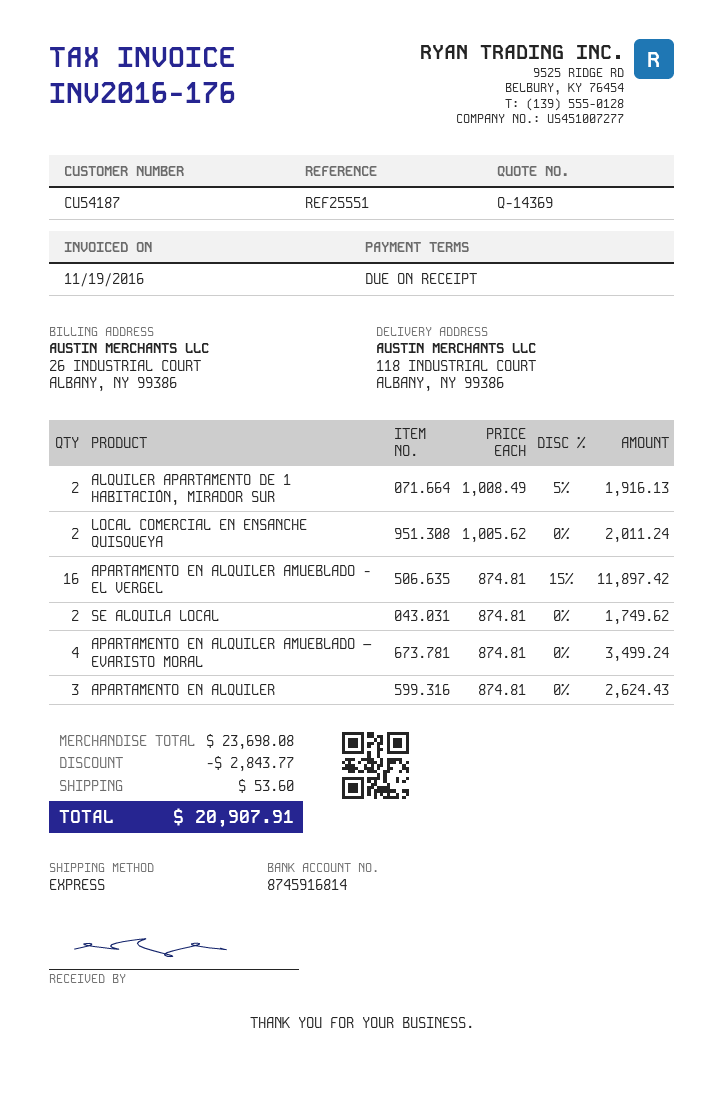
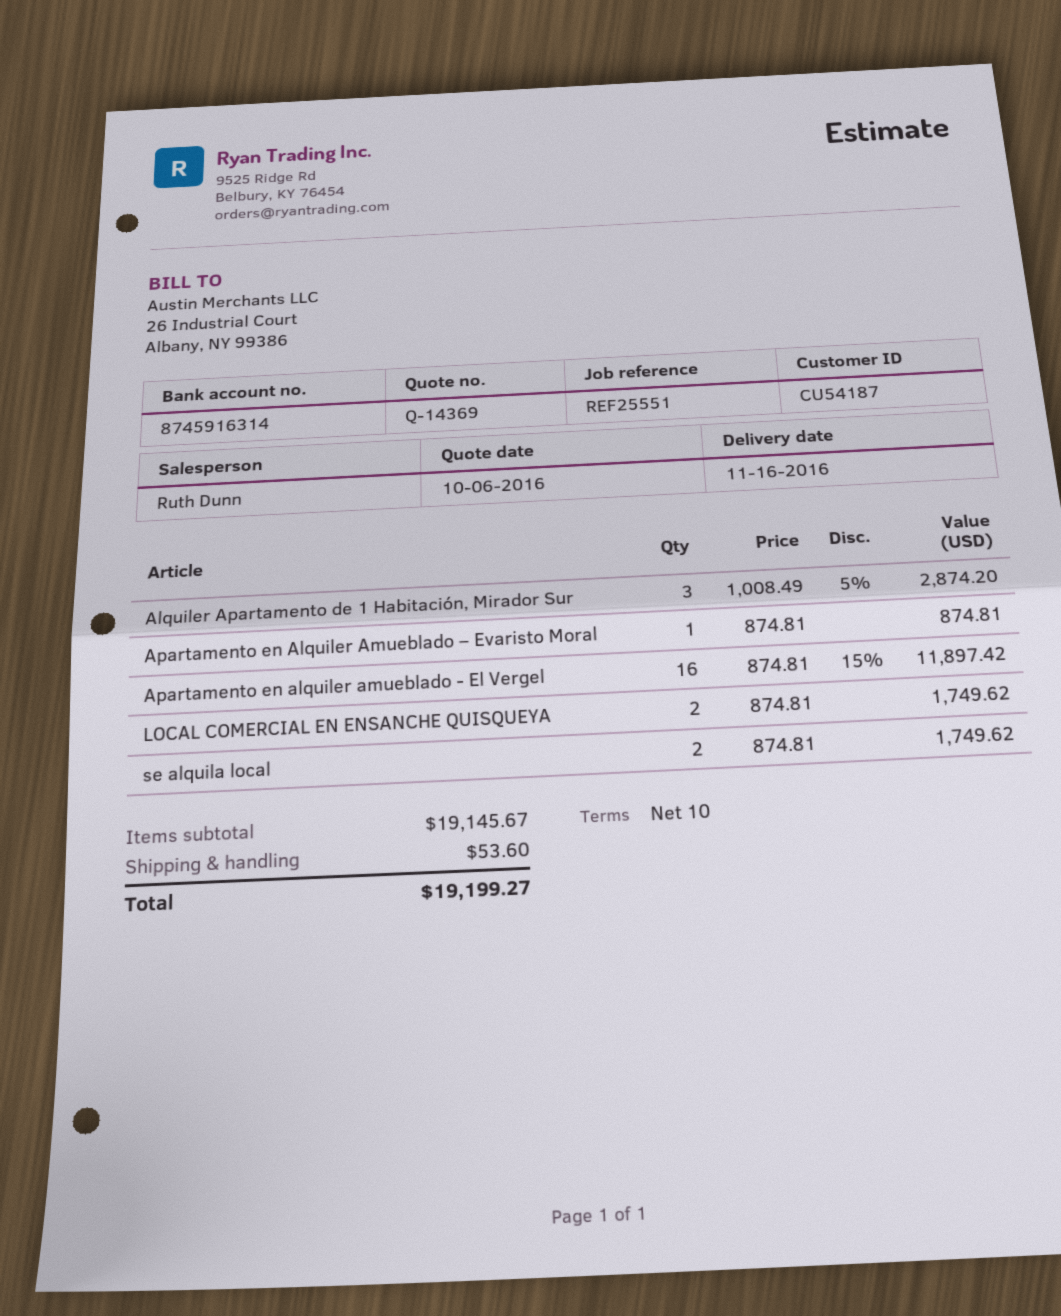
payment terms: on receipt -> 10 days
bank account: 8745916814 -> 8745916314
ALQUILER APARTAMENTO DE 1 HABITACIÓN, MIRADOR SUR: 2 x 1008.49 - 5% = 1916.13 -> 3 x 1008.49 - 5% = 2874.20
LOCAL COMERCIAL EN ENSANCHE QUISQUEYA: 2 x 1005.62 = 2011.24 -> 2 x 874.81 = 1749.62
APARTAMENTO EN ALQUILER AMUEBLADO – EVARISTO MORAL: 4 x 874.81 = 3499.24 -> 1 x 874.81 = 874.81
APARTAMENTO EN ALQUILER: 3 x 874.81 = 2624.43 -> none
subtotal: 23698.08 -> 19145.67
discount: 2843.77 -> none
total: 20907.91 -> 19199.27

